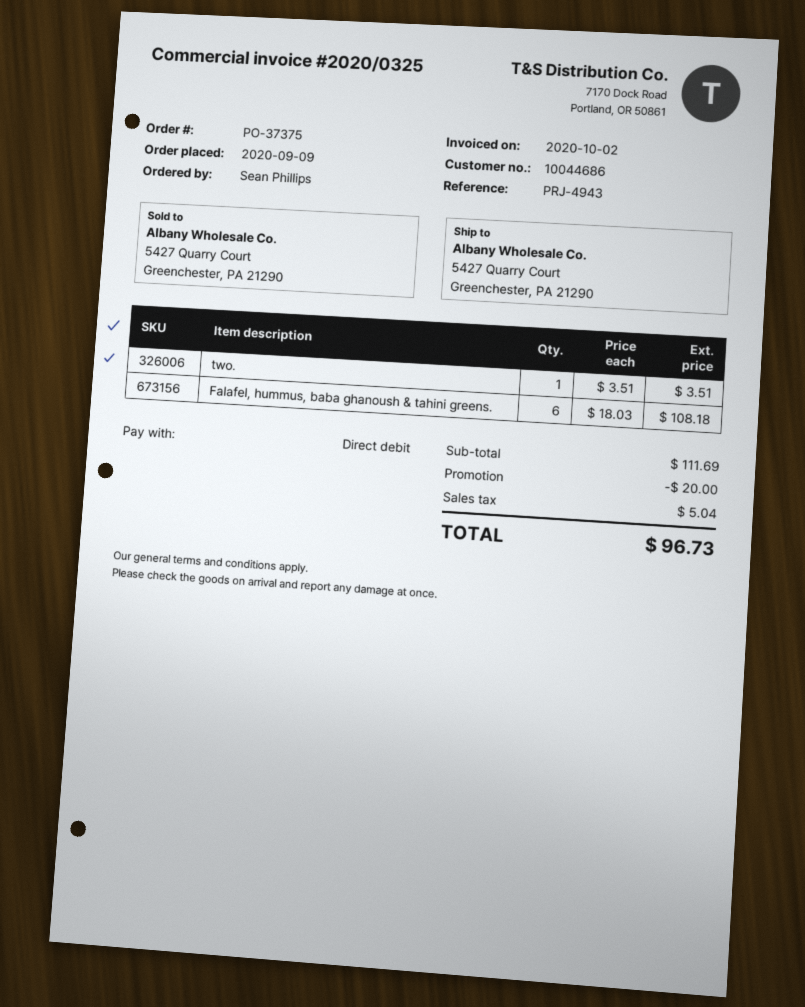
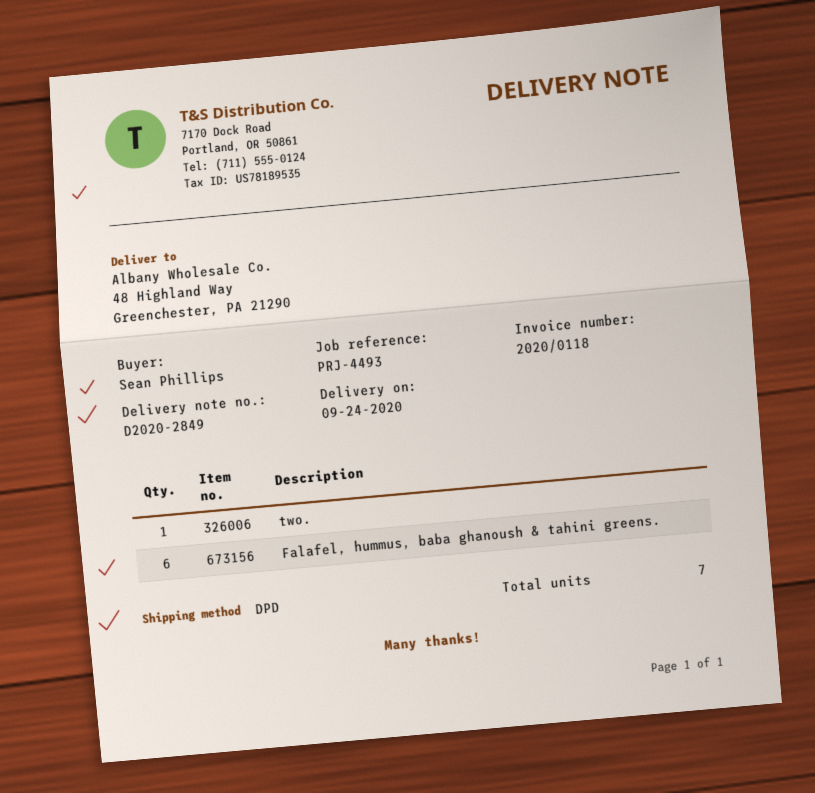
invoice number: 2020/0325 -> 2020/0118
reference: PRJ-4943 -> PRJ-4493
ship to: 5427 Quarry Court, Greenchester, PA 21290 -> 48 Highland Way, Greenchester, PA 21290

